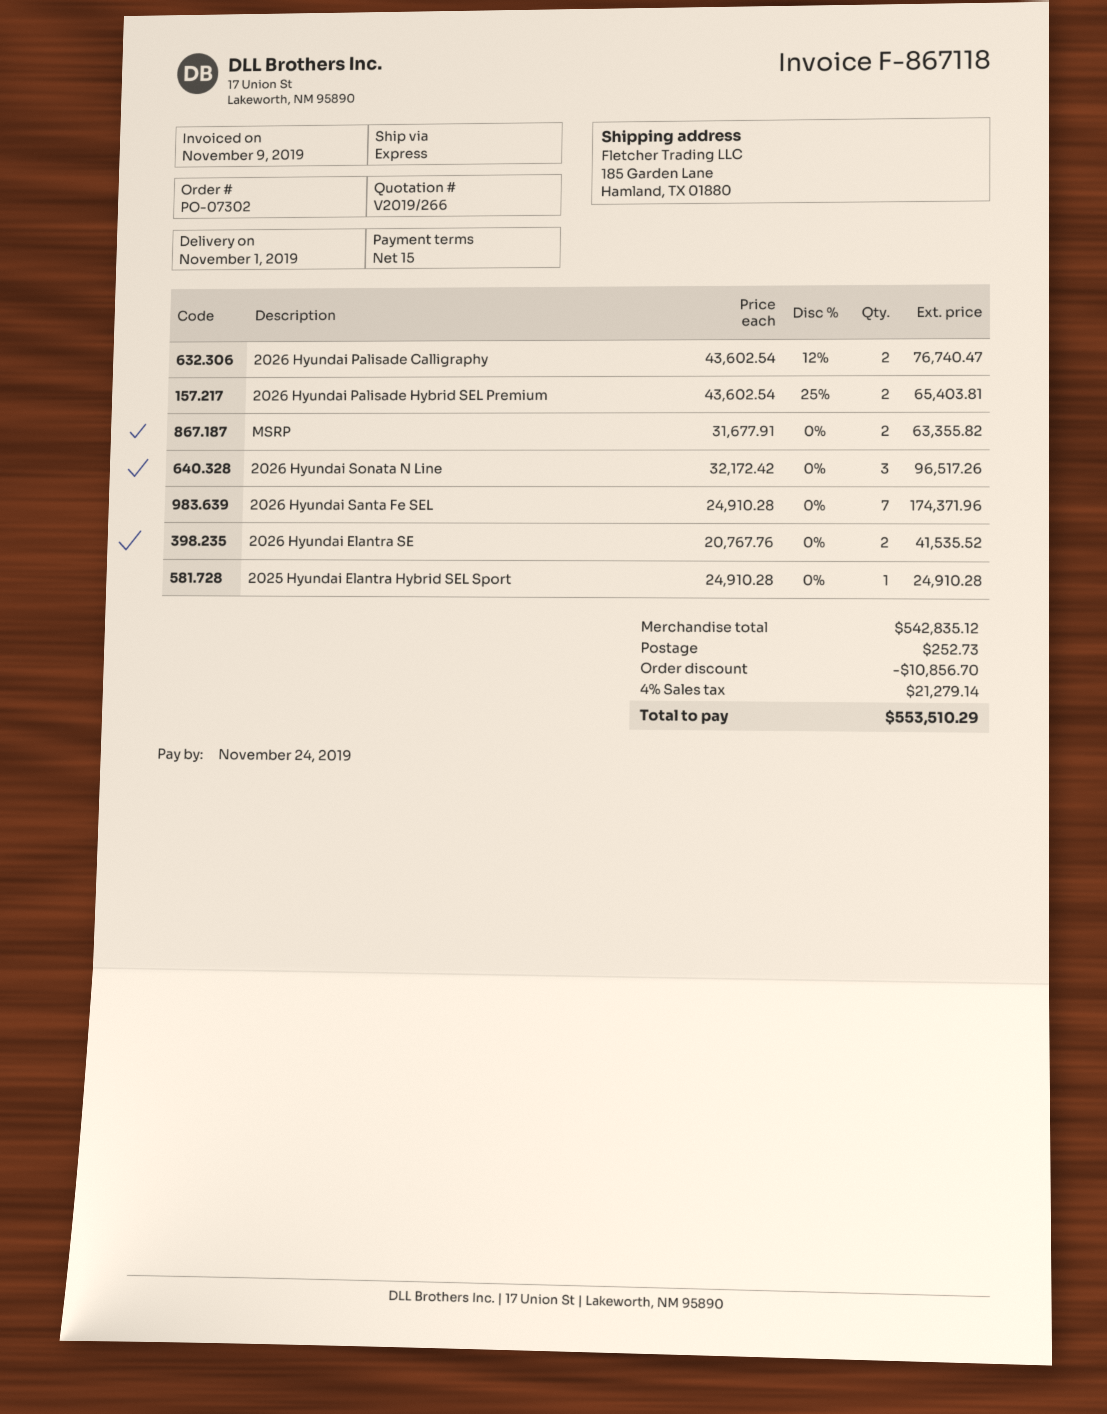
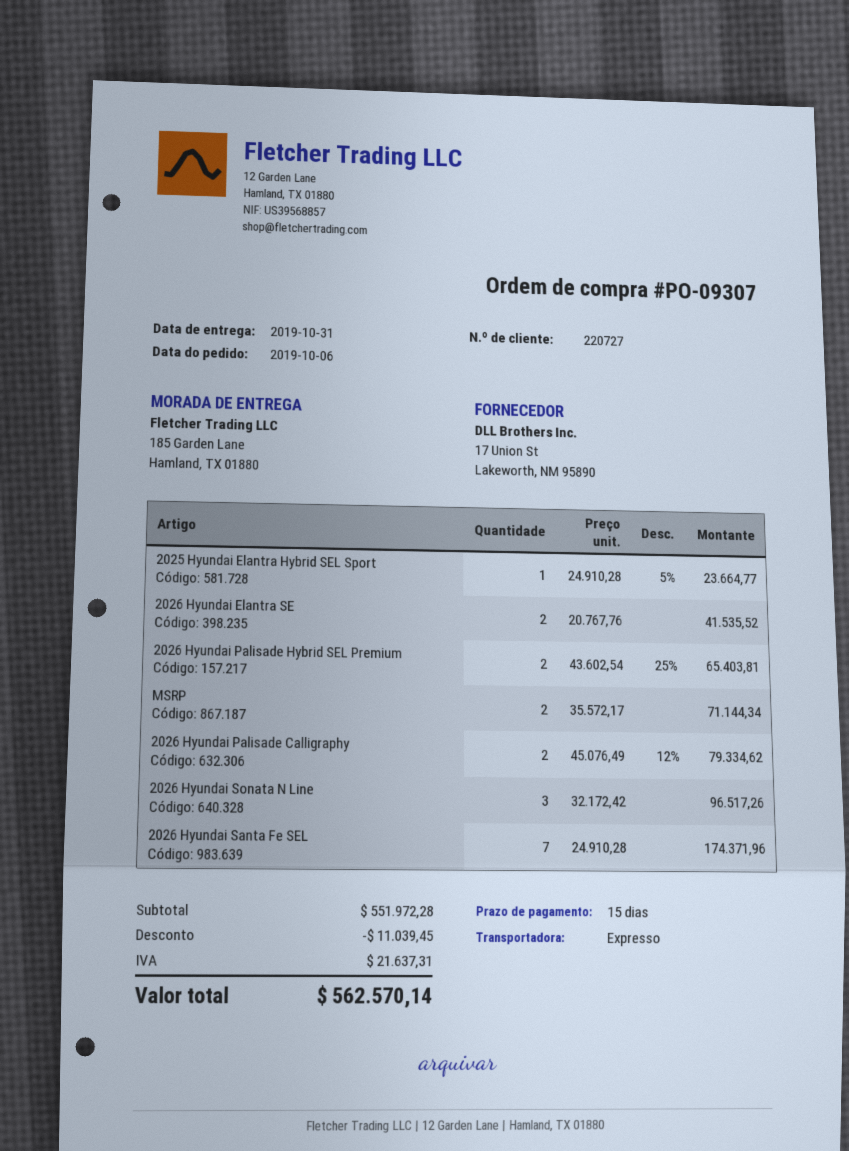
order number: PO-07302 -> PO-09307
delivery date: 2019-11-01 -> 2019-10-31
2026 Hyundai Palisade Calligraphy: 2 x 43602.54 - 12% = 76740.47 -> 2 x 45076.49 - 12% = 79334.62
MSRP: 2 x 31677.91 = 63355.82 -> 2 x 35572.17 = 71144.34
2025 Hyundai Elantra Hybrid SEL Sport: 1 x 24910.28 = 24910.28 -> 1 x 24910.28 - 5% = 23664.77
subtotal: 542835.12 -> 551972.28
discount: 10856.70 -> 11039.45
shipping: 252.73 -> none
tax: 21279.14 -> 21637.31
total: 553510.29 -> 562570.14

